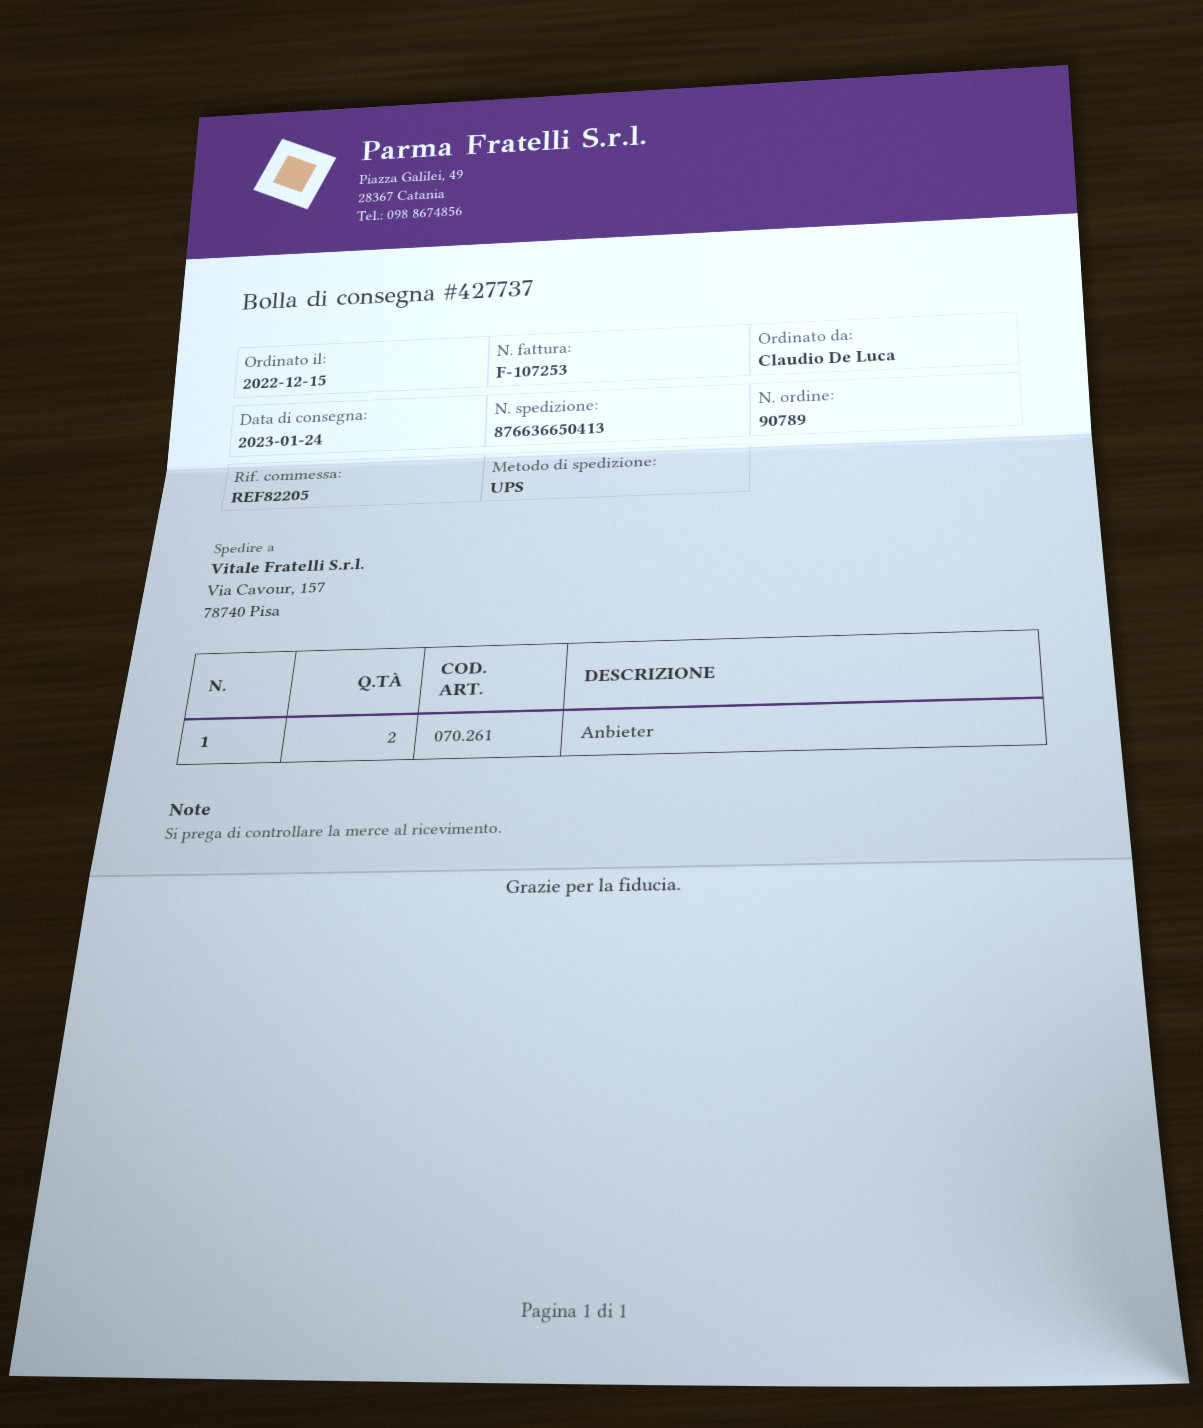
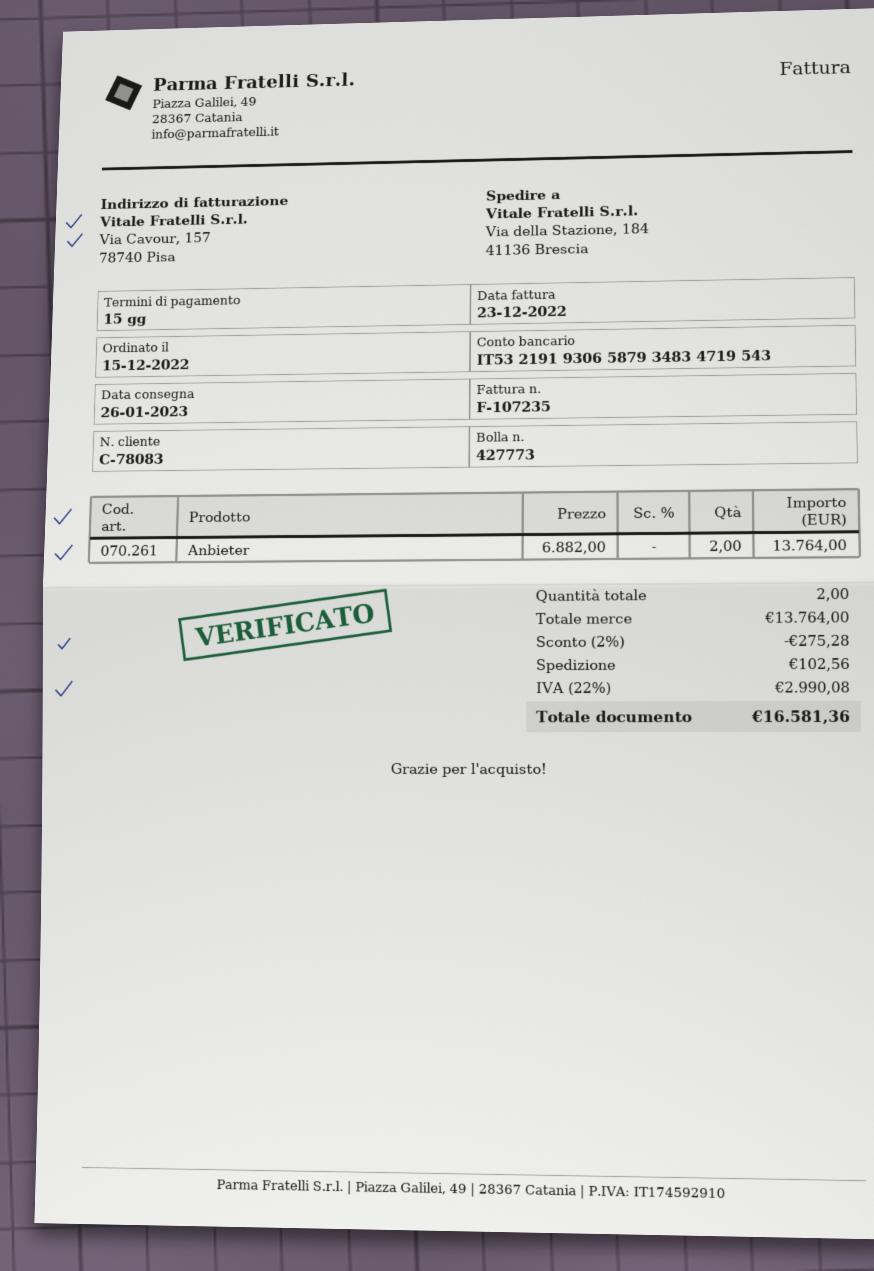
delivery note number: 427737 -> 427773
delivery date: 2023-01-24 -> 2023-01-26
invoice number: F-107253 -> F-107235
ship to: Via Cavour, 157, 78740 Pisa -> Via della Stazione, 184, 41136 Brescia

